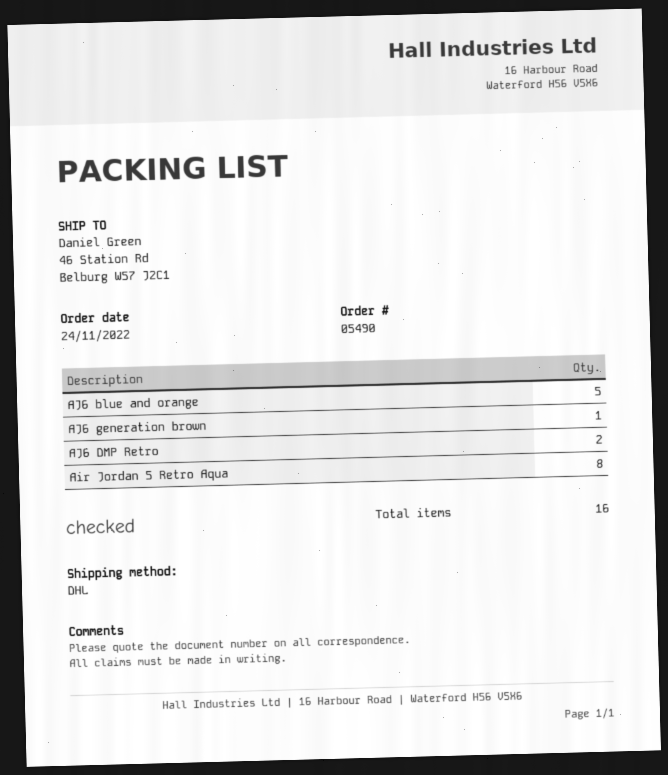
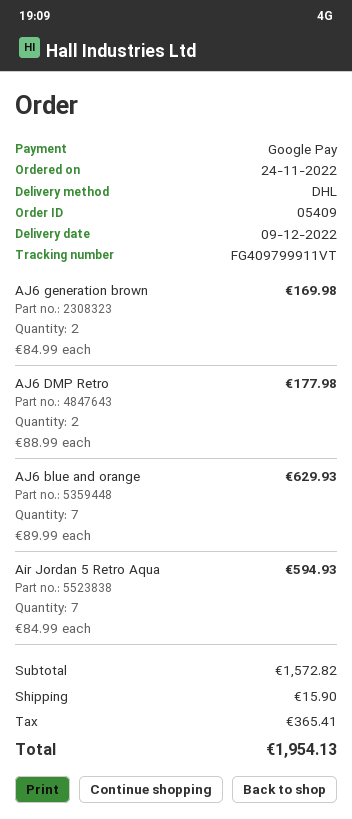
order number: 05490 -> 05409
AJ6 blue and orange: 5 -> 7
AJ6 generation brown: 1 -> 2
Air Jordan 5 Retro Aqua: 8 -> 7

